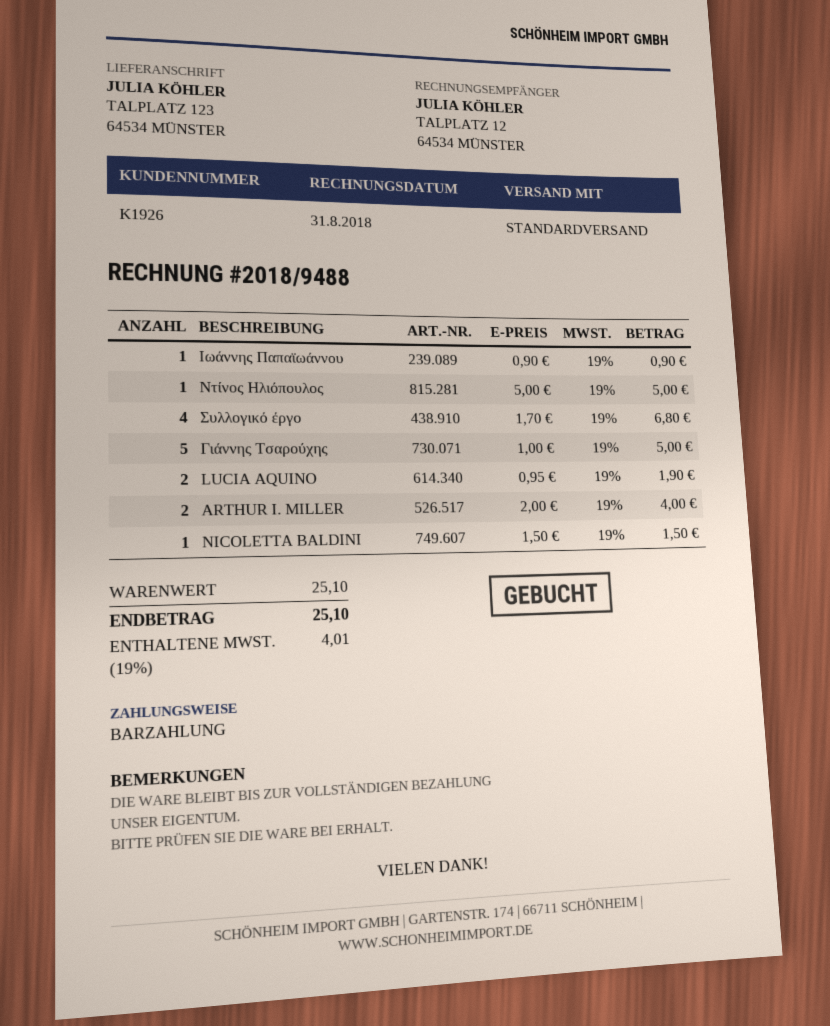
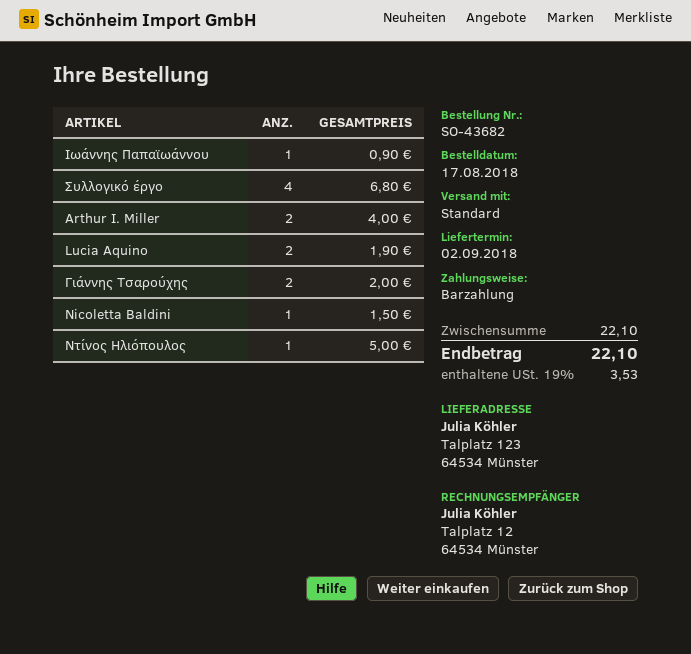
Γιάννης Τσαρούχης: 5 for 5.00 -> 2 for 2.00
subtotal: 25.10 -> 22.10
tax: 19% = 4.01 -> 19% = 3.53
total: 25.10 -> 22.10

